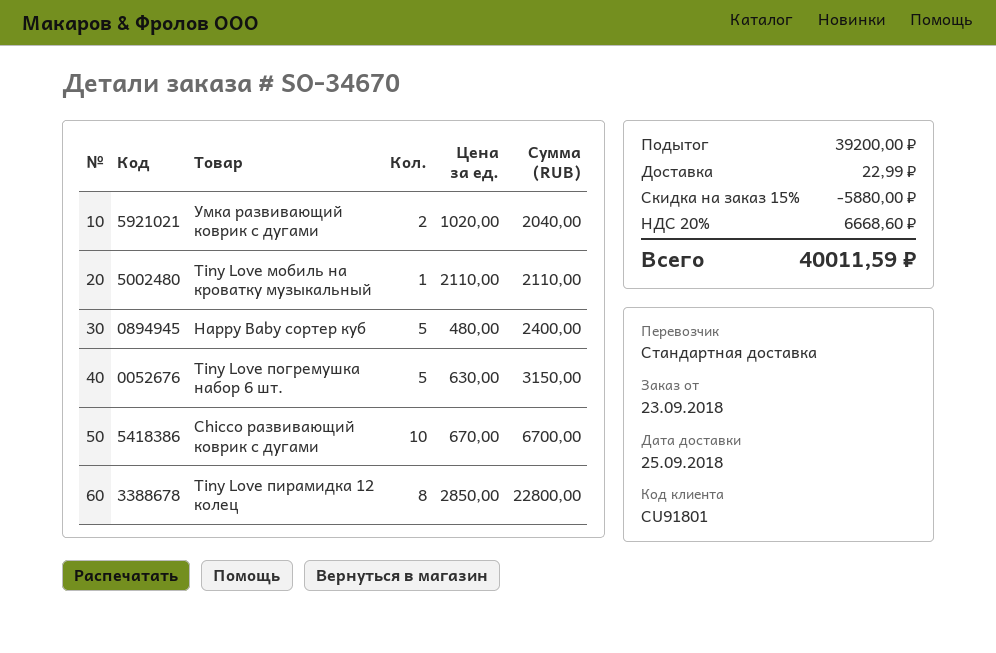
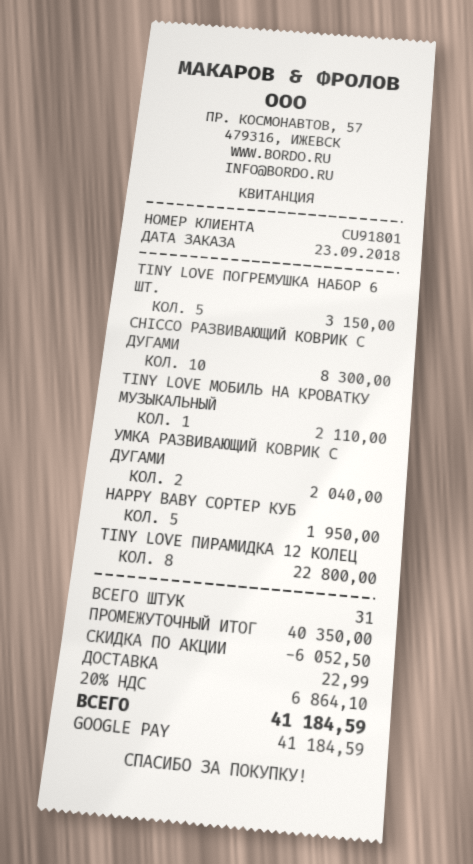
Happy Baby сортер куб: 5 for 2400.00 -> 5 for 1950.00
Chicco развивающий коврик с дугами: 10 for 6700.00 -> 10 for 8300.00
subtotal: 39200.00 -> 40350.00
discount: 5880.00 -> 6052.50
tax: 20% = 6668.60 -> 20% = 6864.10
total: 40011.59 -> 41184.59

